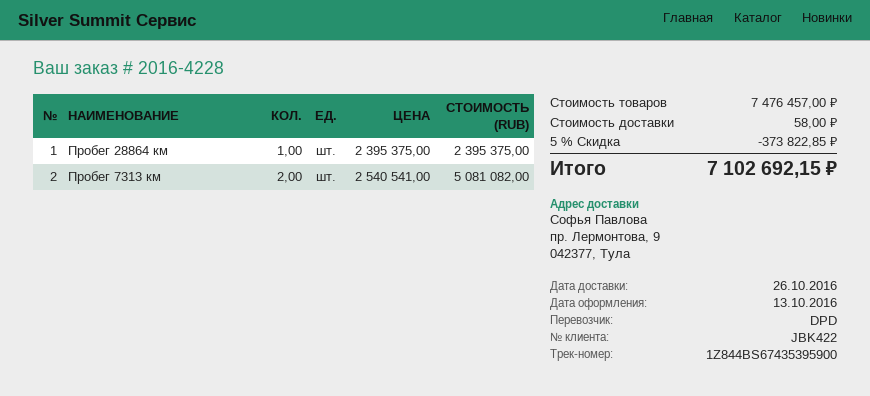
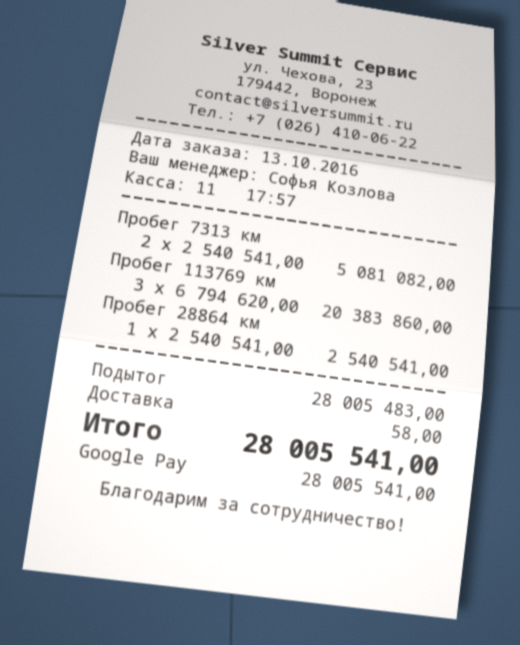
Пробег 28864 км: 1 x 2395375.00 = 2395375.00 -> 1 x 2540541.00 = 2540541.00
Пробег 113769 км: none -> 3 x 6794620.00 = 20383860.00
subtotal: 7476457.00 -> 28005483.00
discount: 5% = 373822.85 -> none
total: 7102692.15 -> 28005541.00

